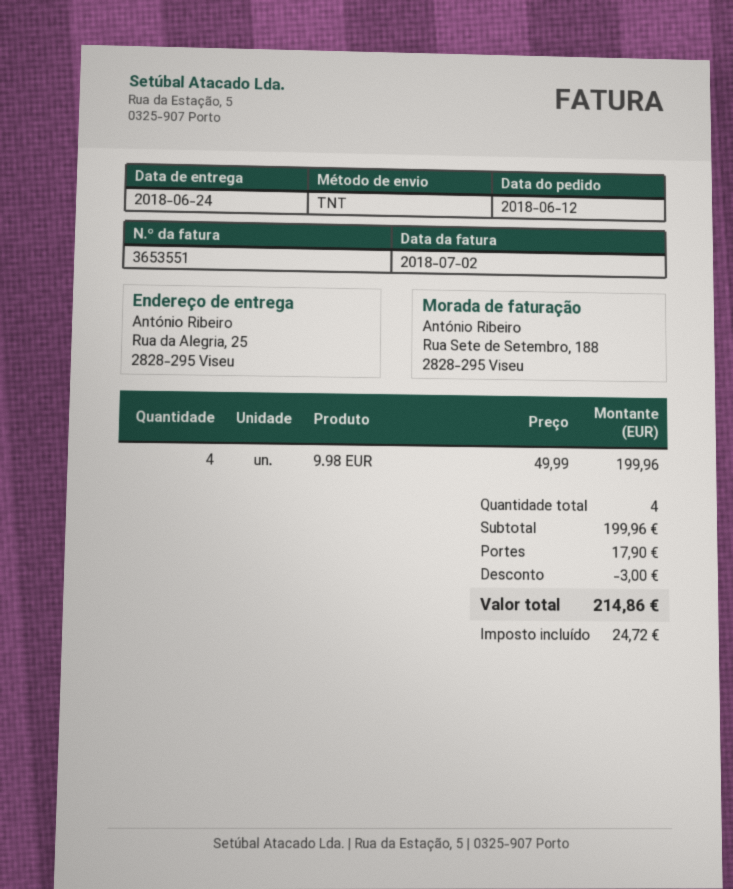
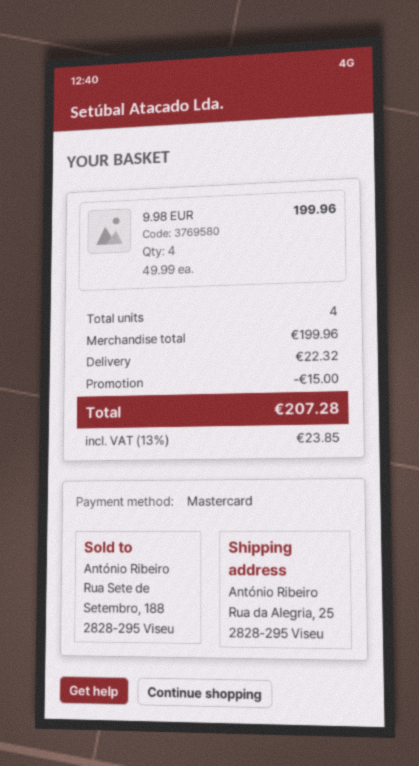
discount: 3.00 -> 15.00
shipping: 17.90 -> 22.32
tax: 24.72 -> 23.85
total: 214.86 -> 207.28

